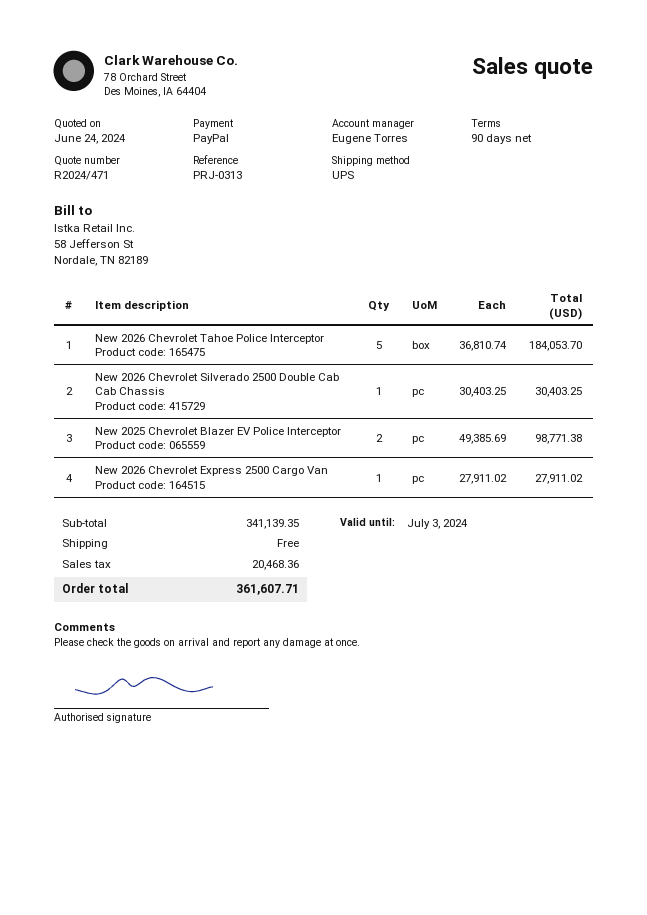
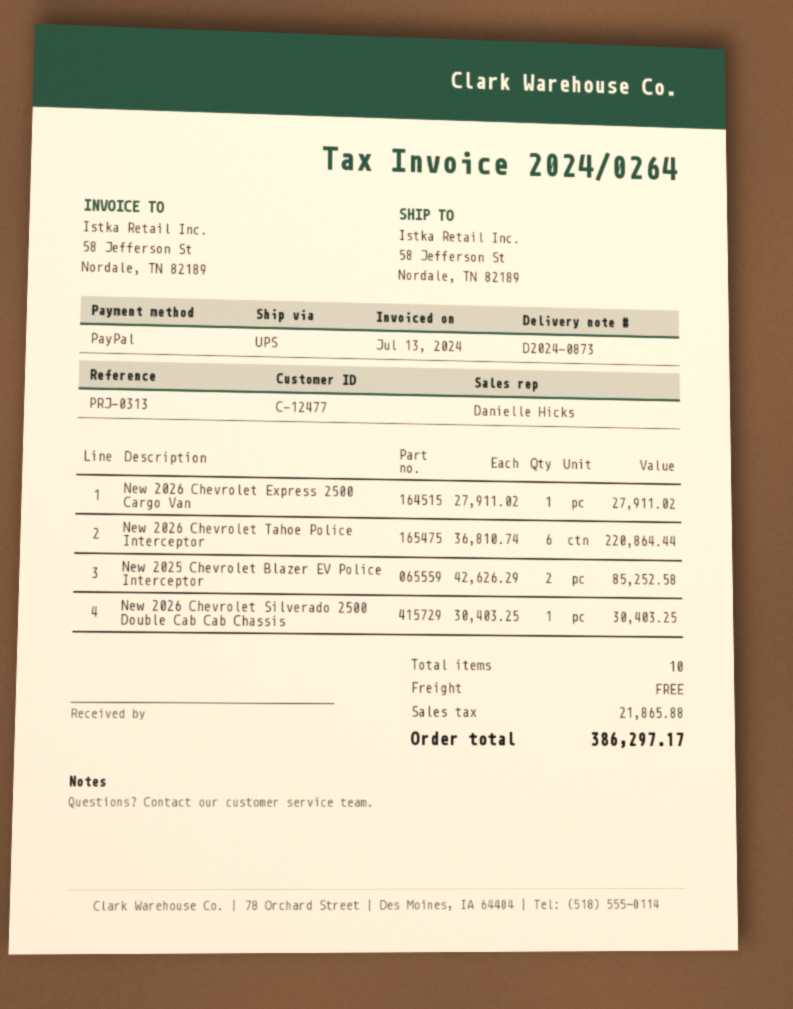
sales rep: Eugene Torres -> Danielle Hicks
New 2026 Chevrolet Tahoe Police Interceptor: 5 x 36810.74 = 184053.70 -> 6 x 36810.74 = 220864.44
New 2025 Chevrolet Blazer EV Police Interceptor: 2 x 49385.69 = 98771.38 -> 2 x 42626.29 = 85252.58
tax: 20468.36 -> 21865.88
total: 361607.71 -> 386297.17

